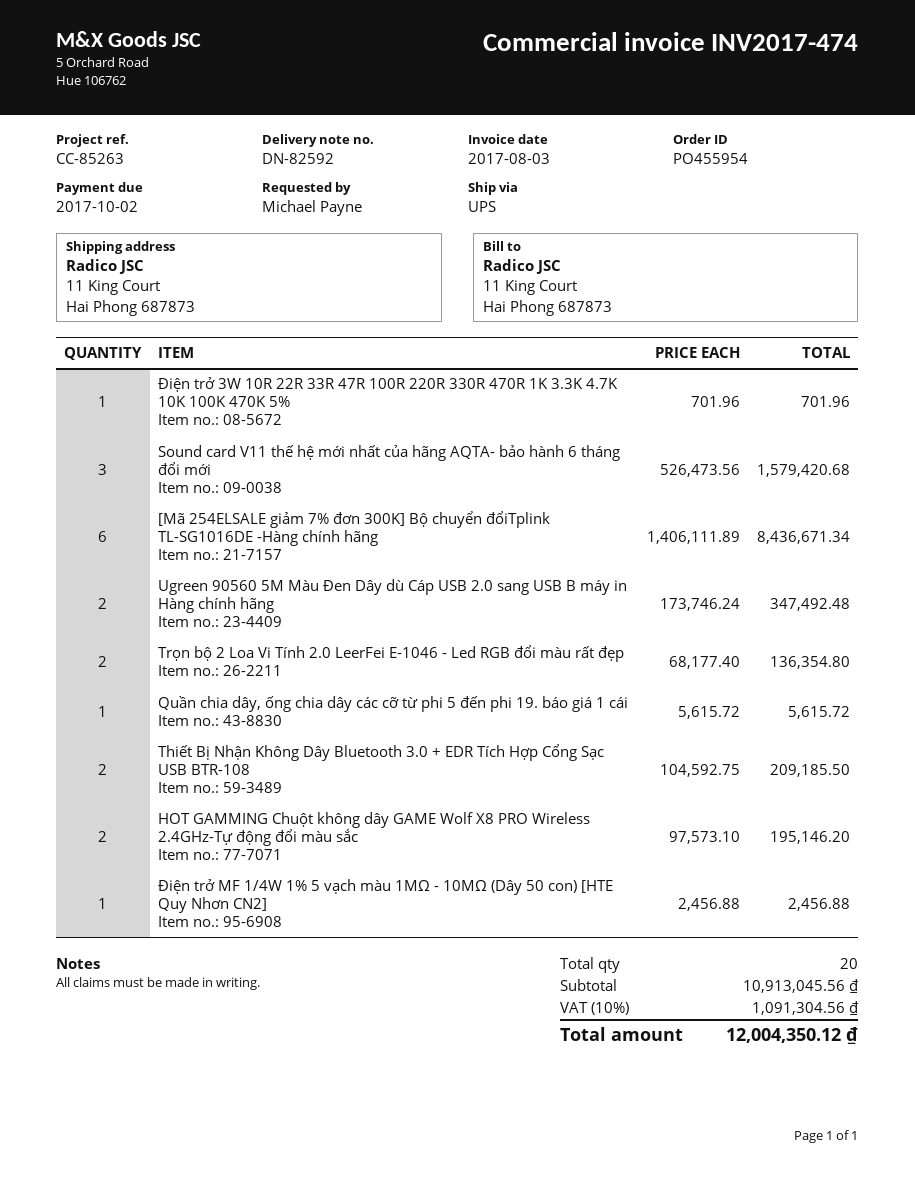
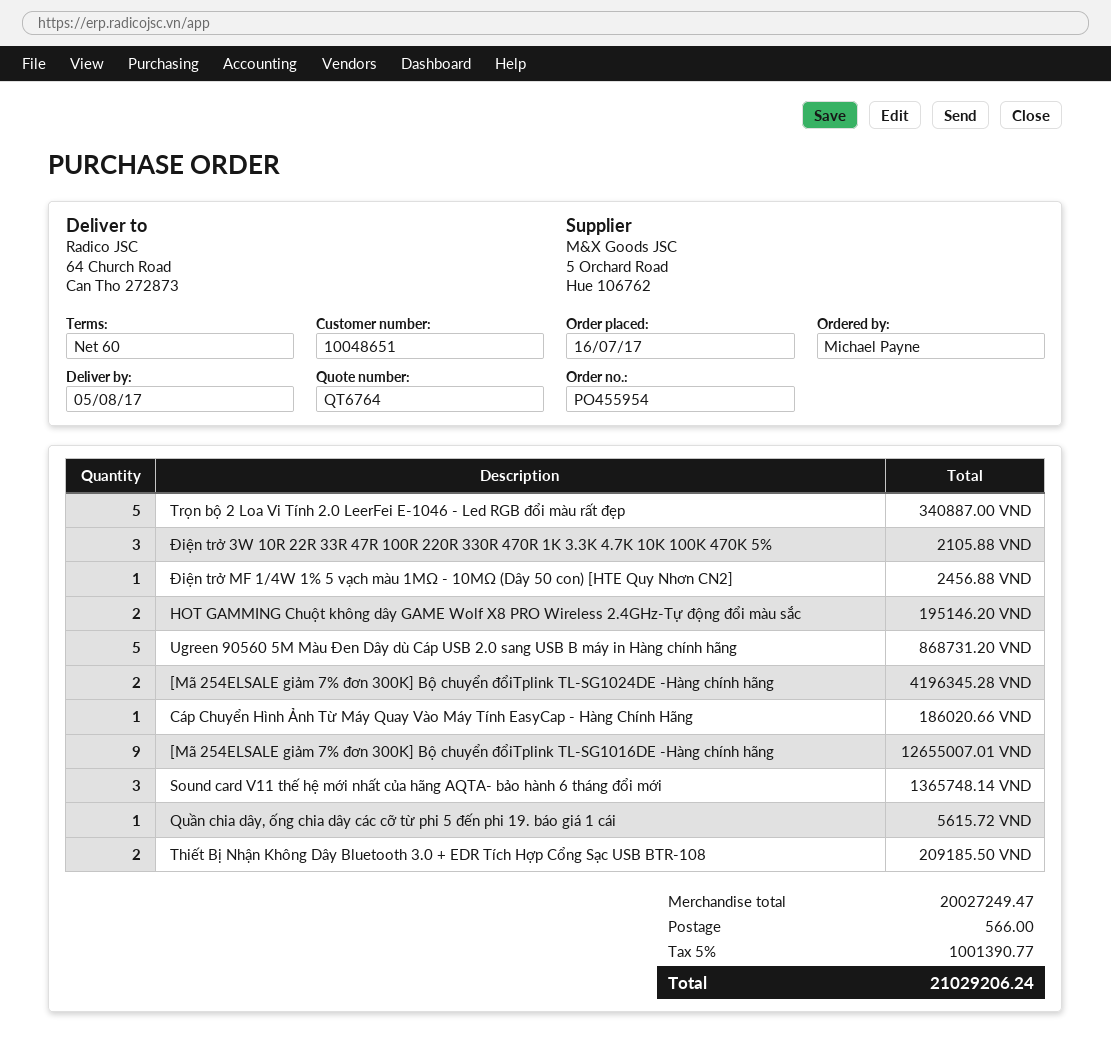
ship to: 11 King Court, Hai Phong 687873 -> 64 Church Road, Can Tho 272873
Điện trở 3W 10R 22R 33R 47R 100R 220R 330R 470R 1K 3.3K 4.7K 10K 100K 470K 5%: 1 for 701.96 -> 3 for 2105.88
Sound card V11 thế hệ mới nhất của hãng AQTA- bảo hành 6 tháng đổi mới: 3 for 1579420.68 -> 3 for 1365748.14
[Mã 254ELSALE giảm 7% đơn 300K] Bộ chuyển đổiTplink TL-SG1016DE -Hàng chính hãng: 6 for 8436671.34 -> 9 for 12655007.01
Ugreen 90560 5M Màu Đen Dây dù Cáp USB 2.0 sang USB B máy in Hàng chính hãng: 2 for 347492.48 -> 5 for 868731.20
Trọn bộ 2 Loa Vi Tính 2.0 LeerFei E-1046 - Led RGB đổi màu rất đẹp: 2 for 136354.80 -> 5 for 340887.00
[Mã 254ELSALE giảm 7% đơn 300K] Bộ chuyển đổiTplink TL-SG1024DE -Hàng chính hãng: none -> 2 for 4196345.28
Cáp Chuyển Hình Ảnh Từ Máy Quay Vào Máy Tính EasyCap - Hàng Chính Hãng: none -> 1 for 186020.66
subtotal: 10913045.56 -> 20027249.47
shipping: none -> 566.00
tax: 10% = 1091304.56 -> 5% = 1001390.77
total: 12004350.12 -> 21029206.24

